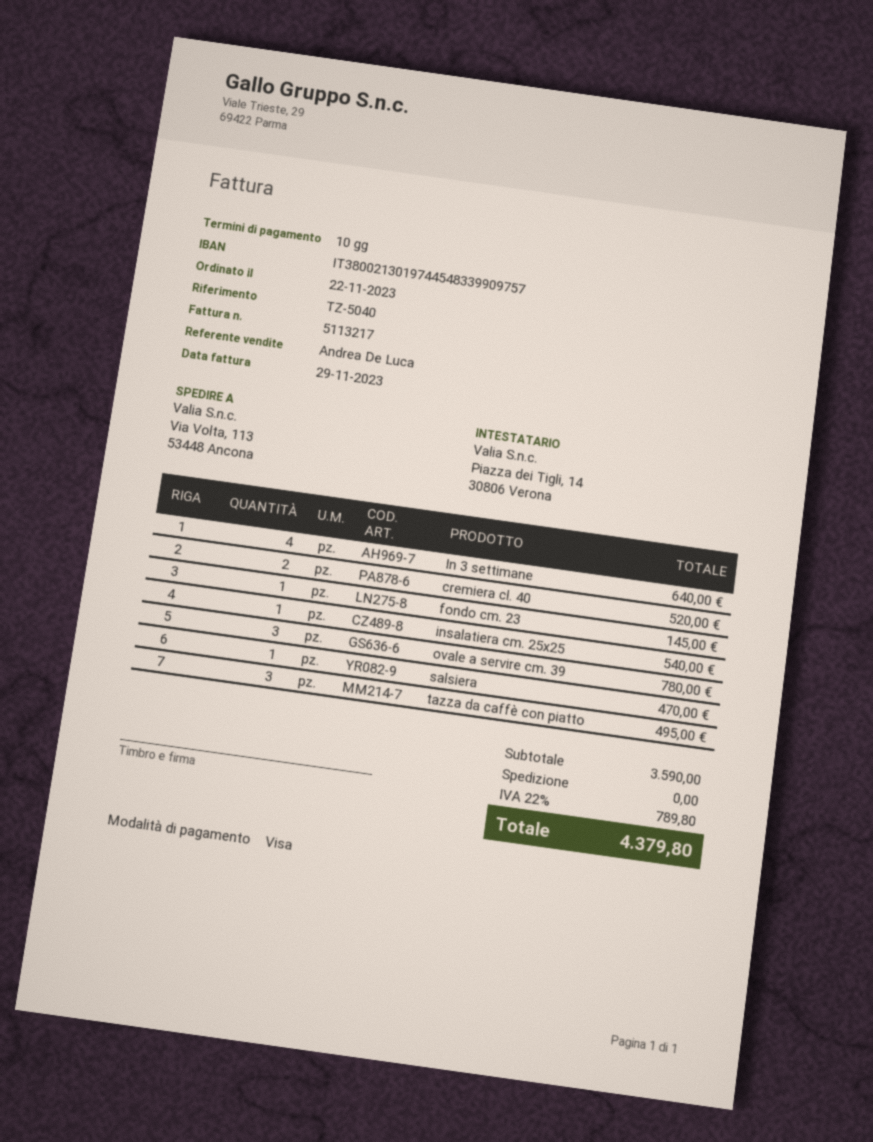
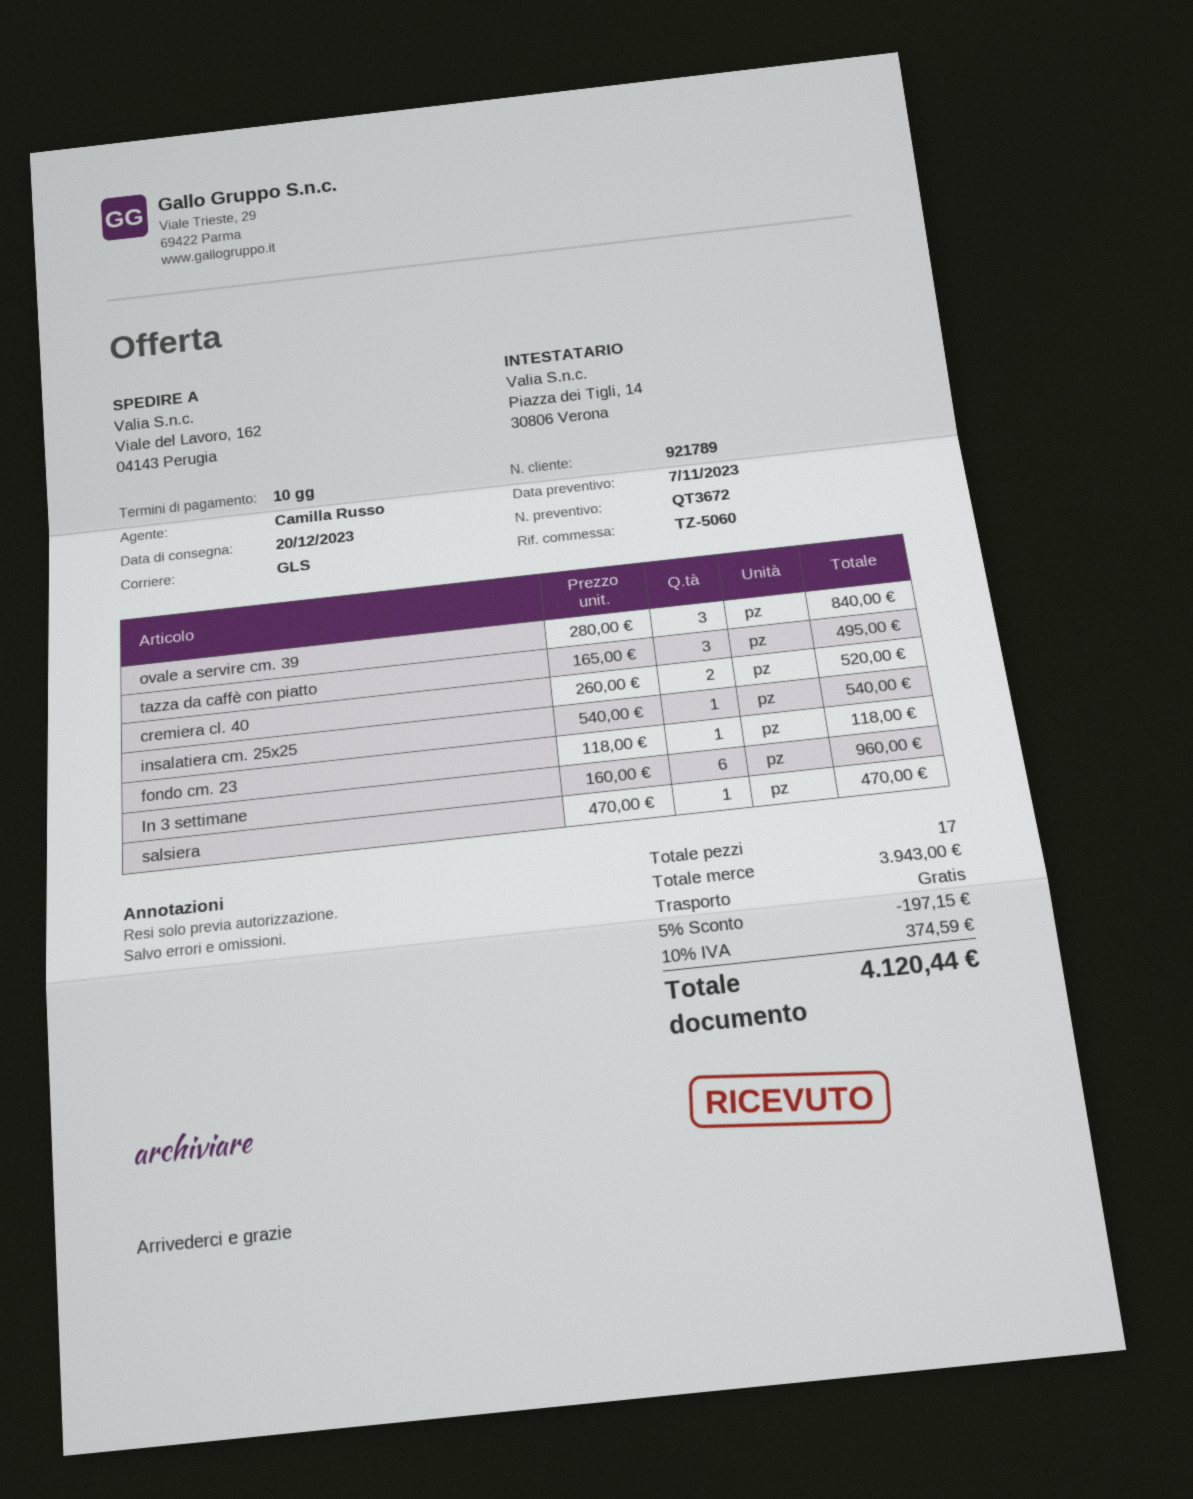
reference: TZ-5040 -> TZ-5060
sales rep: Andrea De Luca -> Camilla Russo
ship to: Via Volta, 113, 53448 Ancona -> Viale del Lavoro, 162, 04143 Perugia
In 3 settimane: 4 for 640.00 -> 6 for 960.00
fondo cm. 23: 1 for 145.00 -> 1 for 118.00
ovale a servire cm. 39: 3 for 780.00 -> 3 for 840.00
subtotal: 3590.00 -> 3943.00
discount: none -> 5% = 197.15
tax: 22% = 789.80 -> 10% = 374.59
total: 4379.80 -> 4120.44

